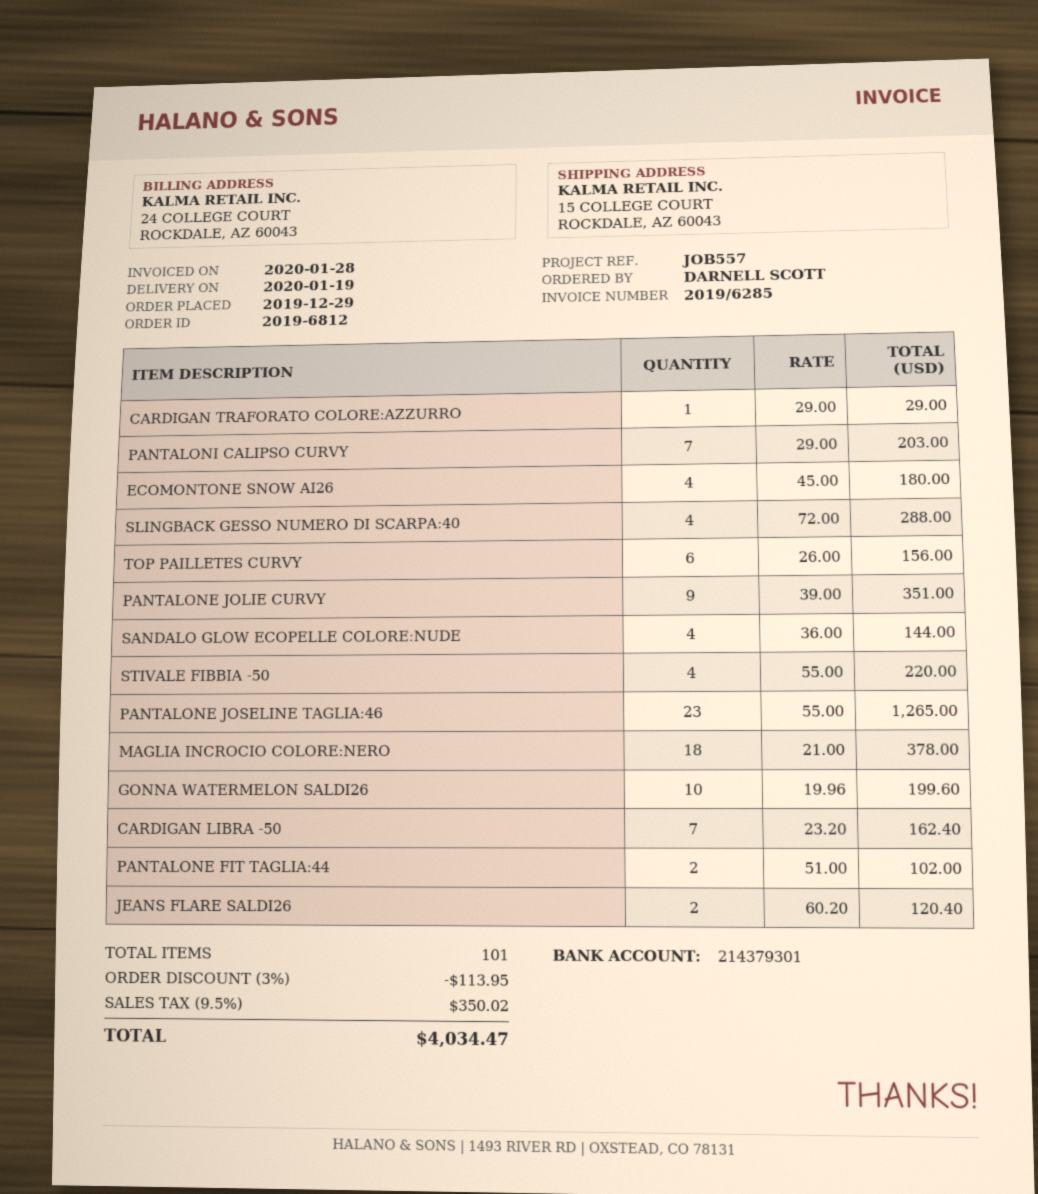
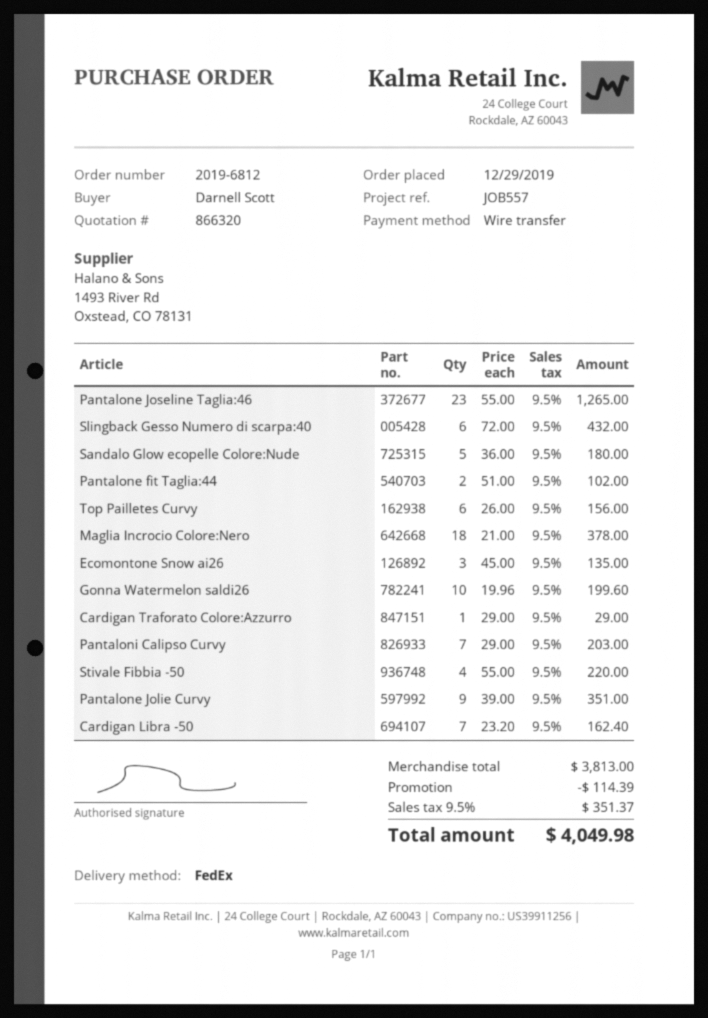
ECOMONTONE SNOW AI26: 4 x 45.00 = 180.00 -> 3 x 45.00 = 135.00
SLINGBACK GESSO NUMERO DI SCARPA:40: 4 x 72.00 = 288.00 -> 6 x 72.00 = 432.00
SANDALO GLOW ECOPELLE COLORE:NUDE: 4 x 36.00 = 144.00 -> 5 x 36.00 = 180.00
JEANS FLARE SALDI26: 2 x 60.20 = 120.40 -> none
discount: 113.95 -> 114.39
tax: 9.5% = 350.02 -> 9.5% = 351.37
total: 4034.47 -> 4049.98

